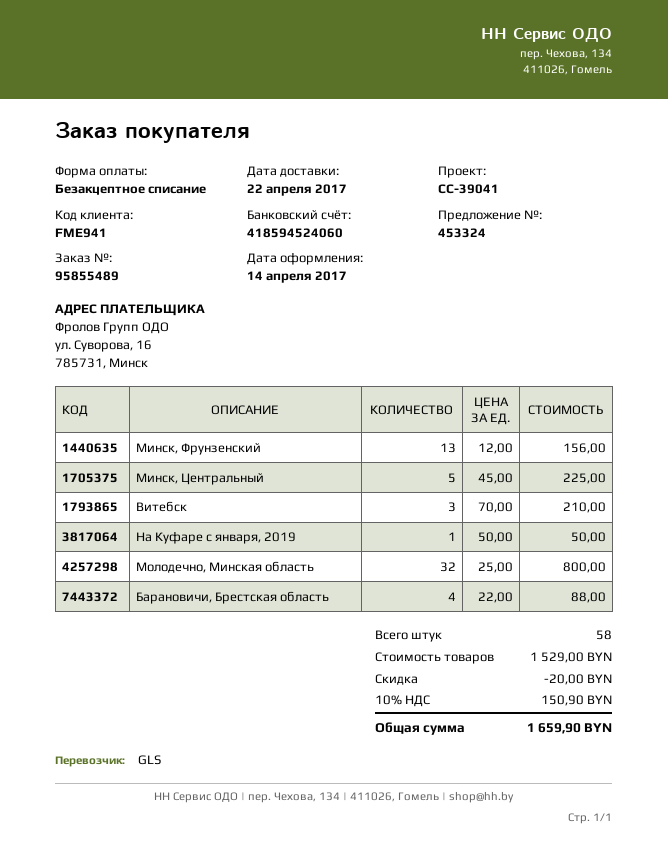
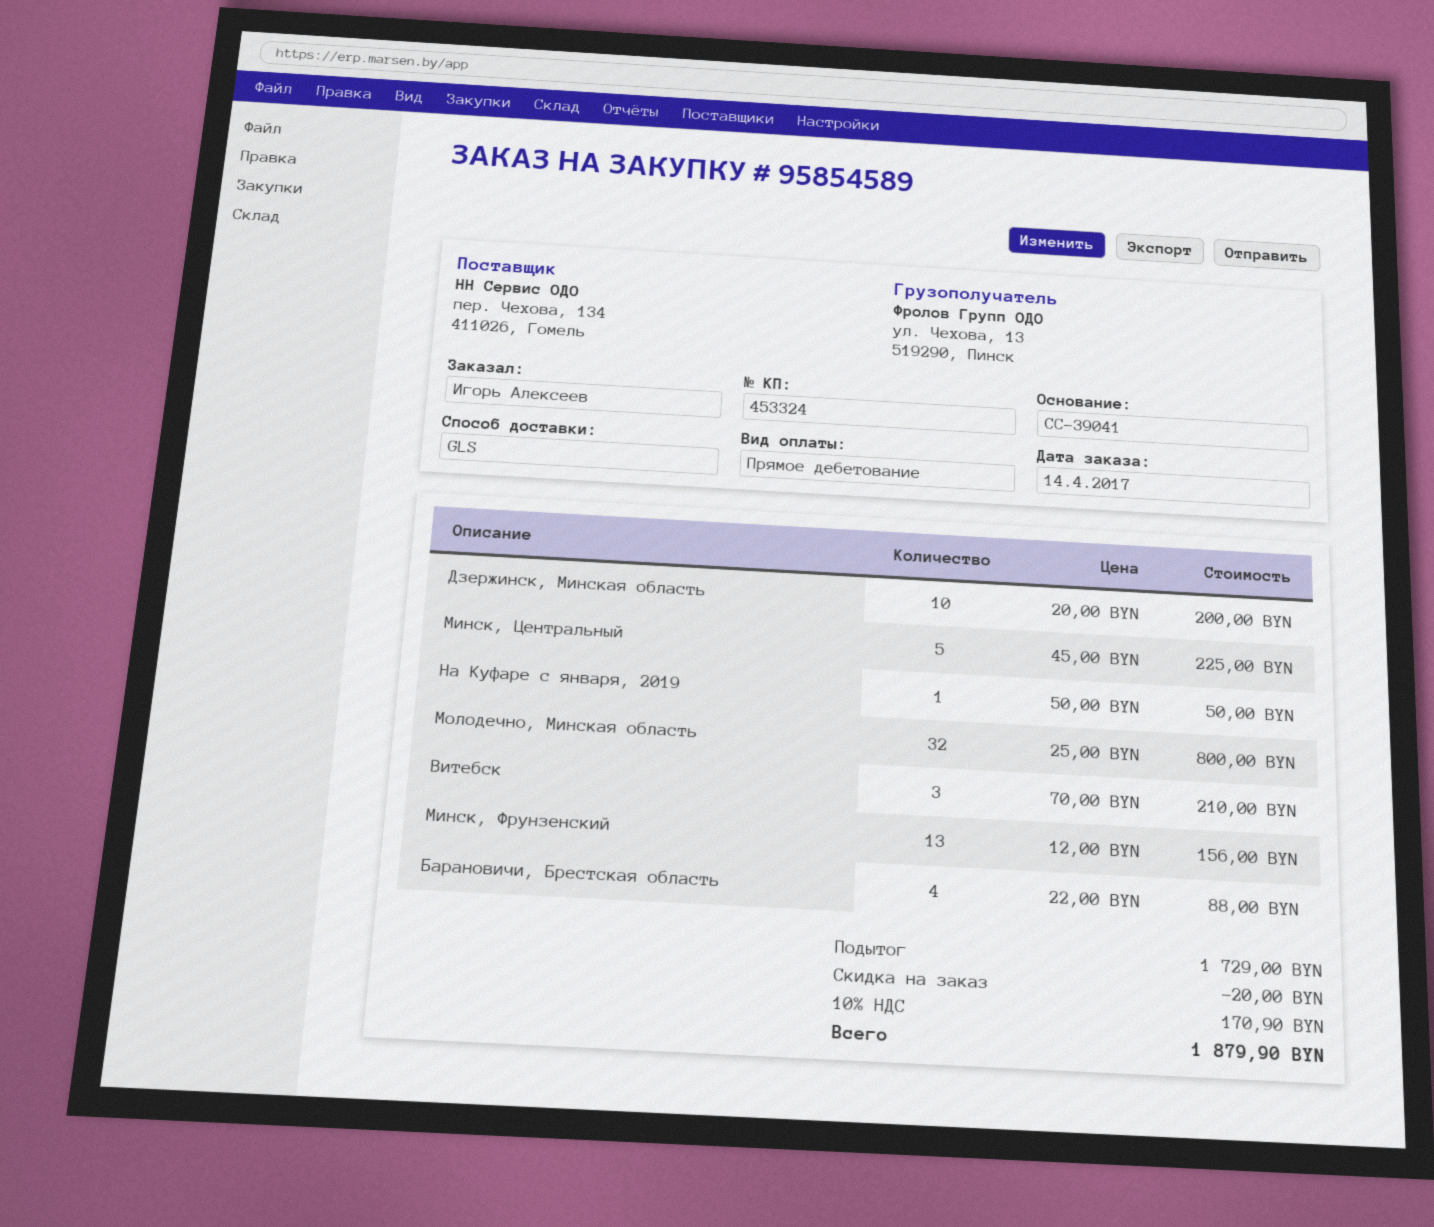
order number: 95855489 -> 95854589
Дзержинск, Минская область: none -> 10 x 20.00 = 200.00
subtotal: 1529.00 -> 1729.00
tax: 10% = 150.90 -> 10% = 170.90
total: 1659.90 -> 1879.90

